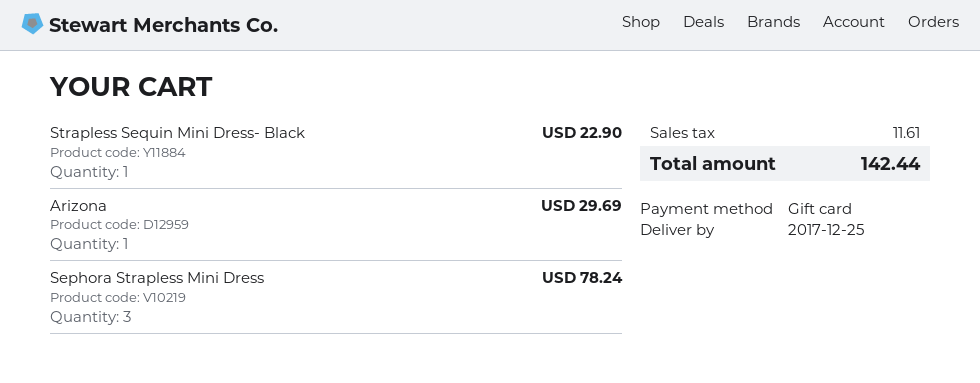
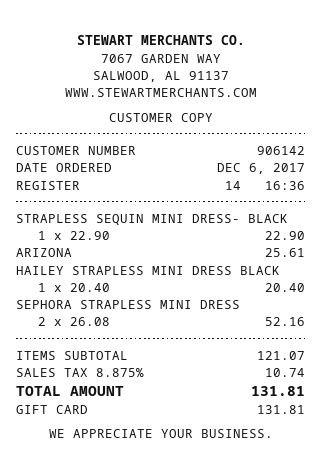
Arizona: 1 for 29.69 -> 1 for 25.61
Sephora Strapless Mini Dress: 3 for 78.24 -> 2 for 52.16
HAILEY STRAPLESS MINI DRESS BLACK: none -> 1 for 20.40
tax: 11.61 -> 10.74
total: 142.44 -> 131.81

